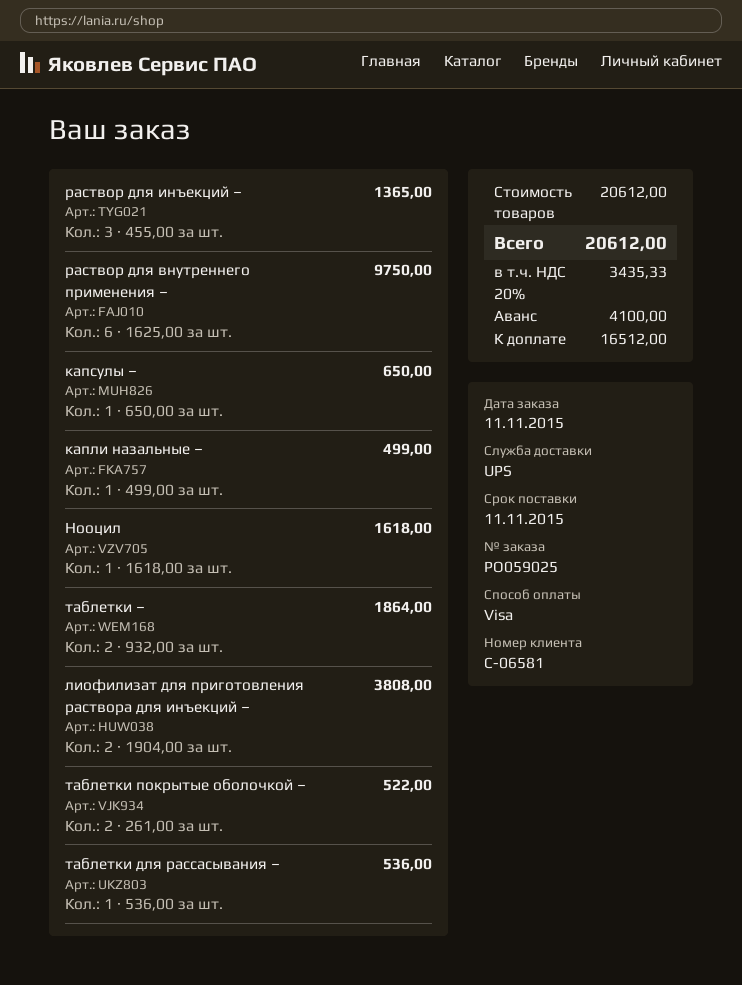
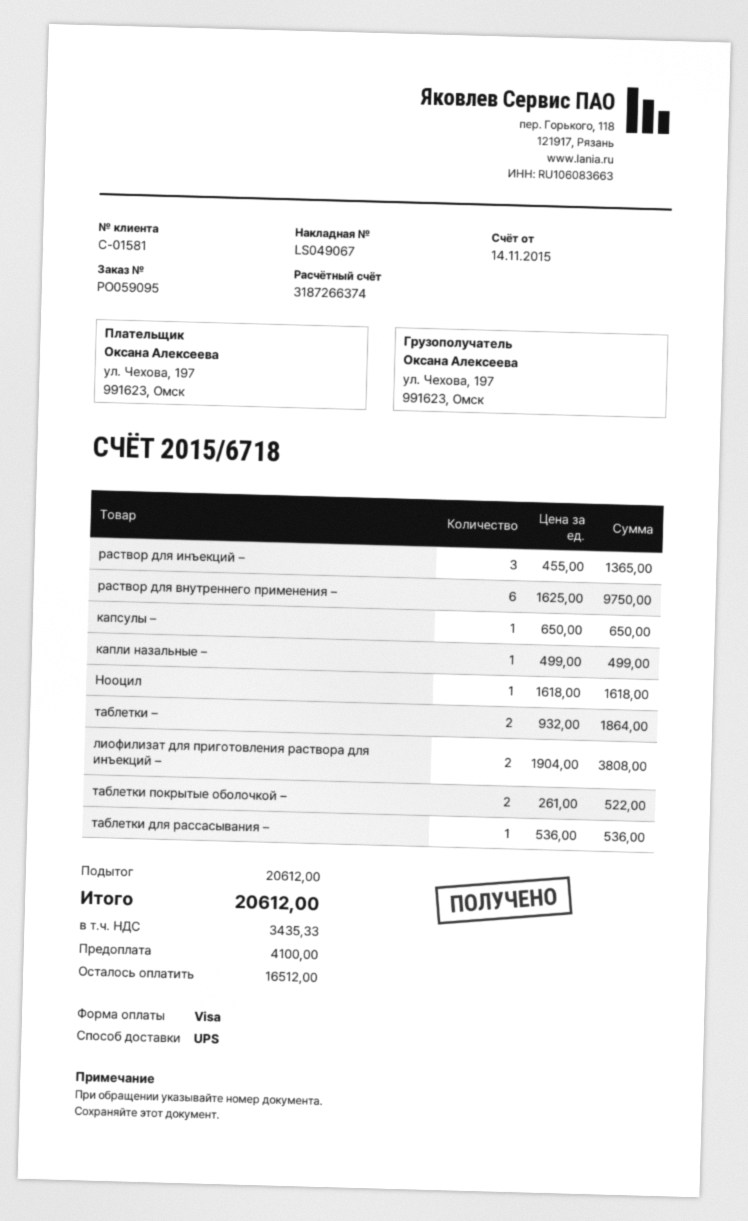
order number: PO059025 -> PO059095
customer number: C-06581 -> C-01581

